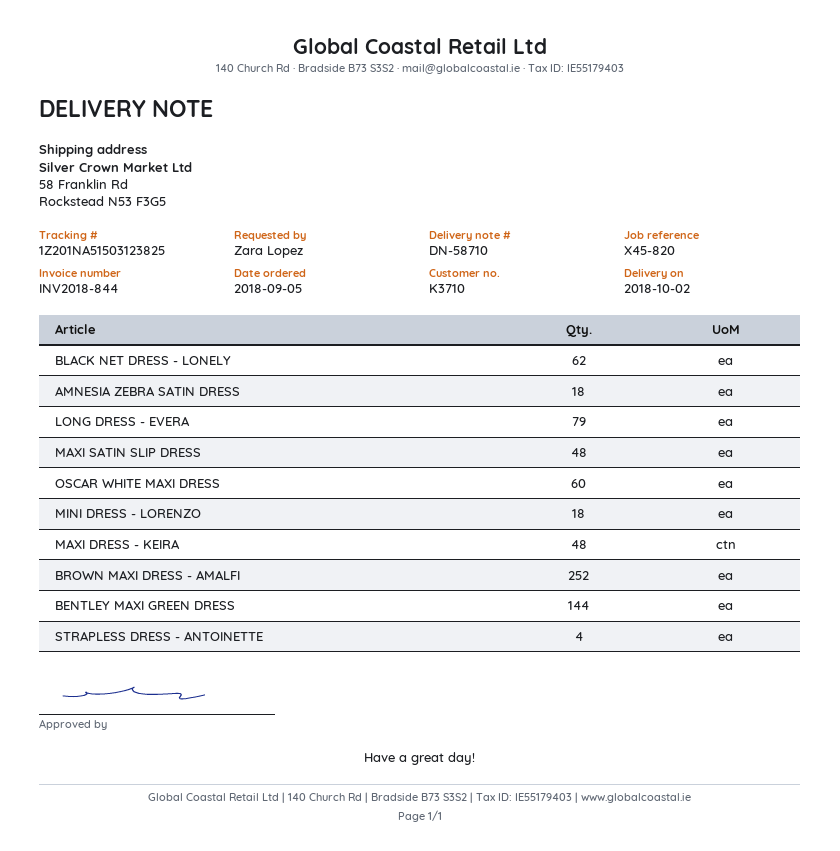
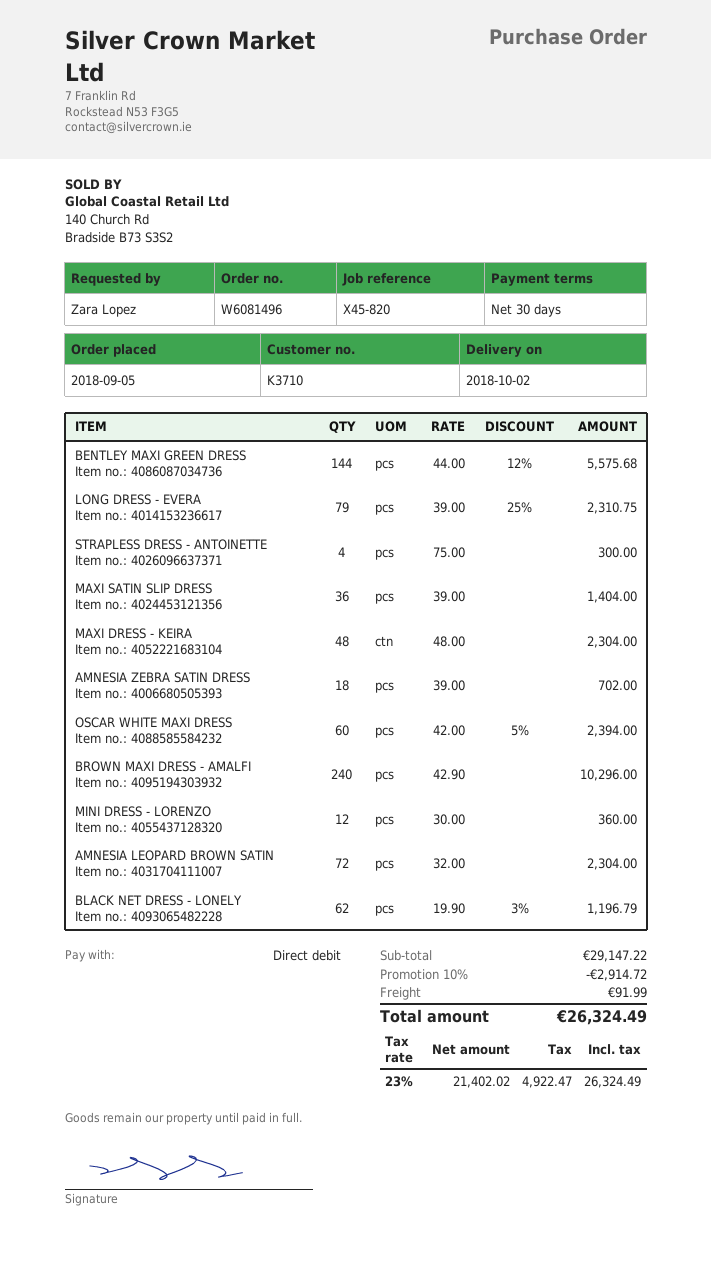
MAXI SATIN SLIP DRESS: 48 -> 36
MINI DRESS - LORENZO: 18 -> 12
BROWN MAXI DRESS - AMALFI: 252 -> 240
AMNESIA LEOPARD BROWN SATIN: none -> 72

